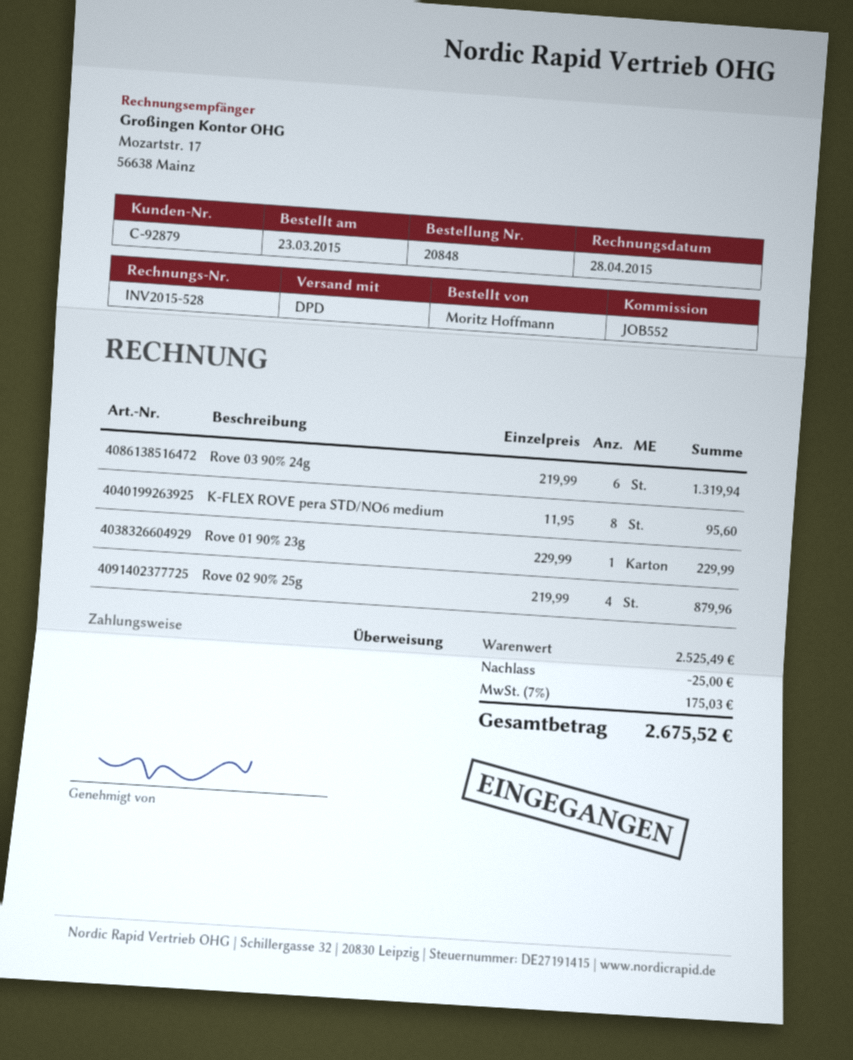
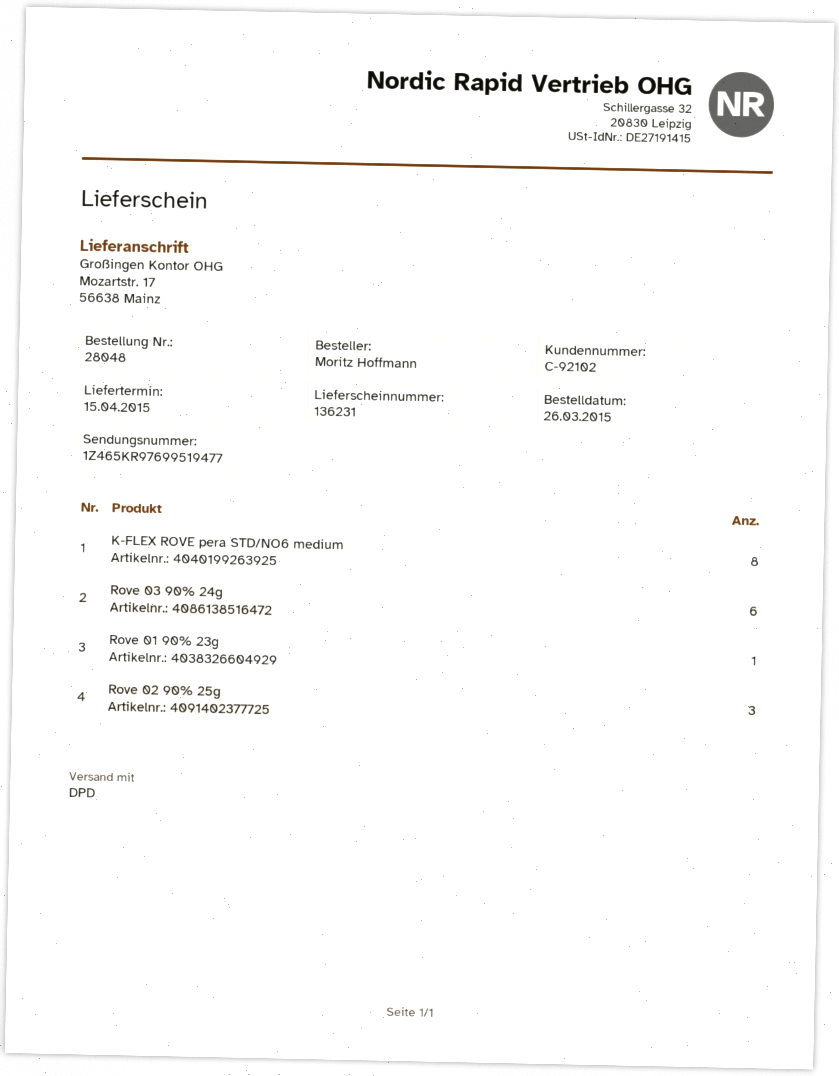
order number: 20848 -> 28048
order date: 2015-03-23 -> 2015-03-26
customer number: C-92879 -> C-92102
Rove 02 90% 25g: 4 -> 3

